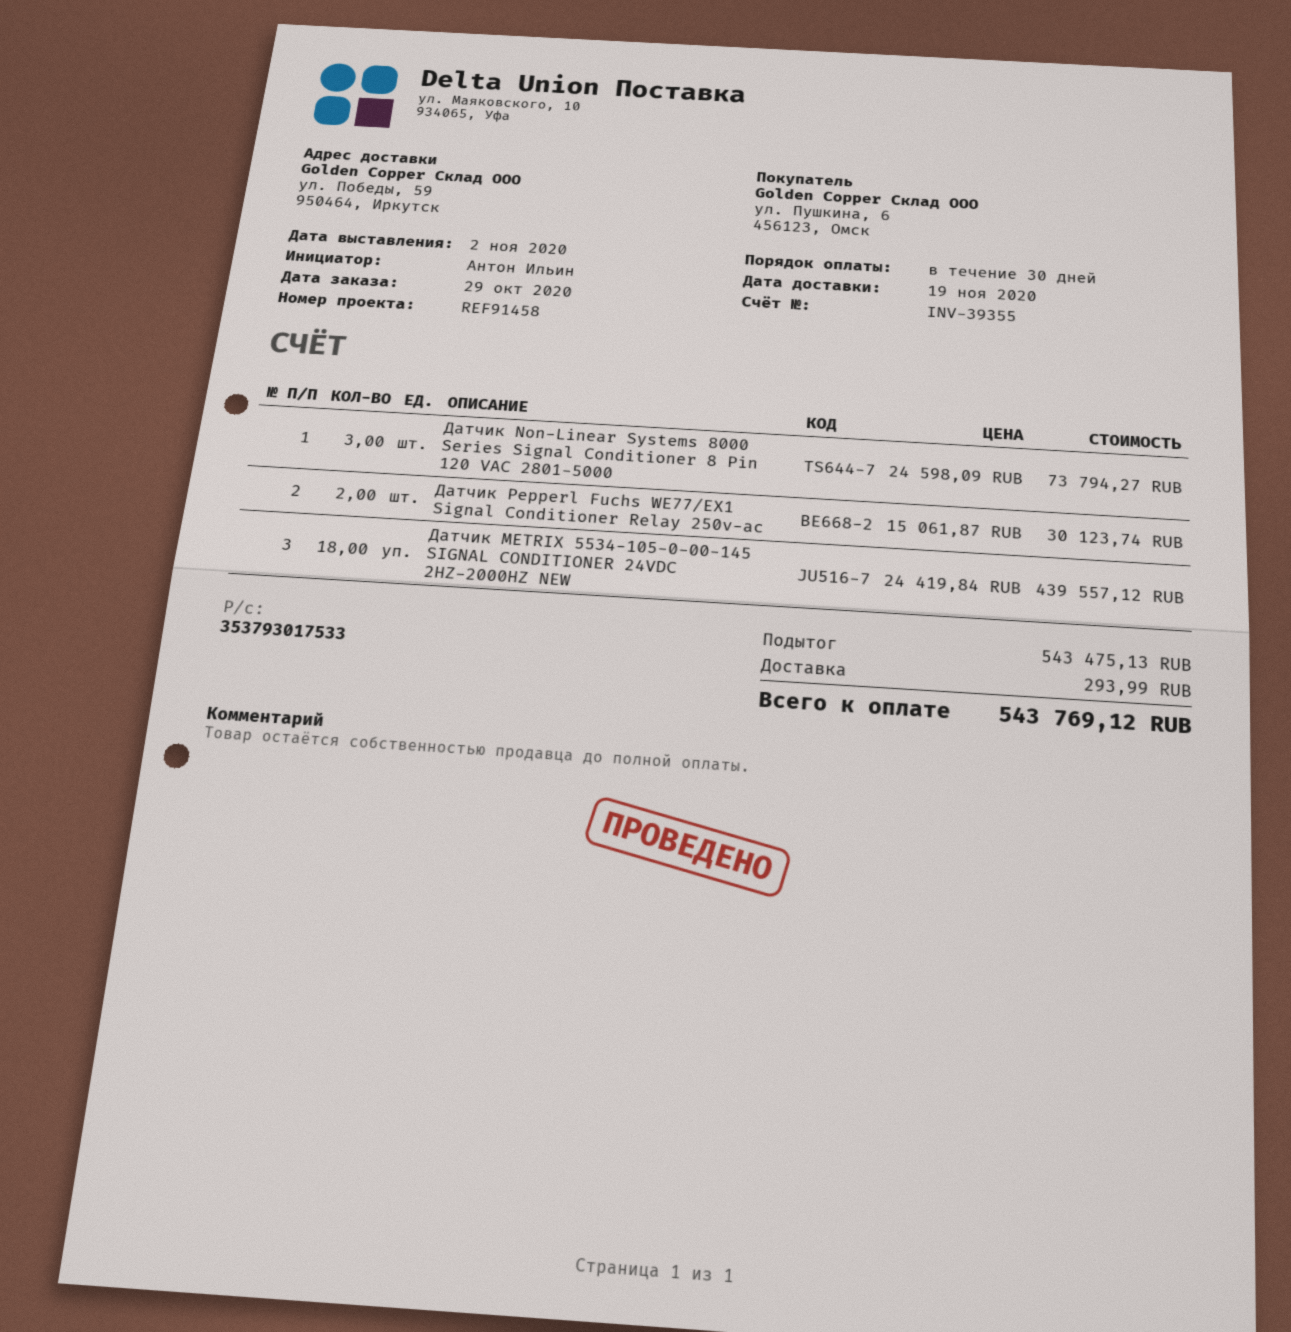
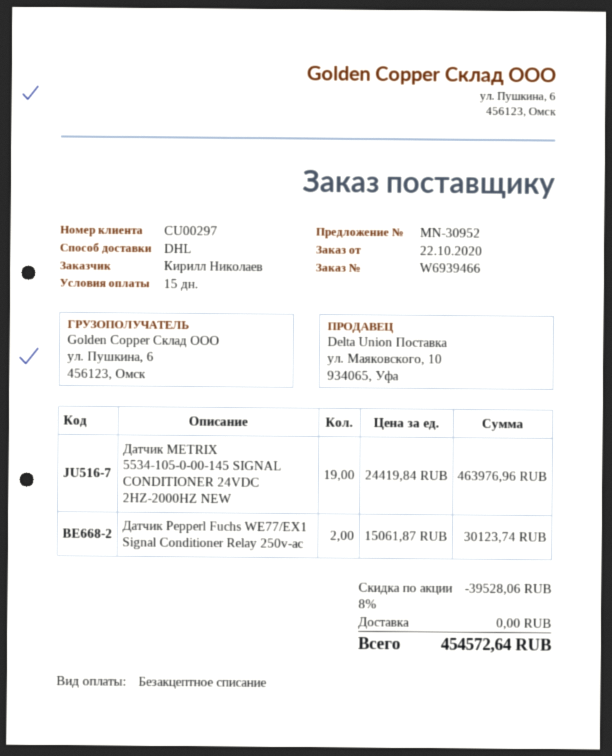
order date: 2020-10-29 -> 2020-10-22
payment terms: 30 days -> 15 days
ordered by: Антон Ильин -> Кирилл Николаев
ship to: ул. Победы, 59, 950464, Иркутск -> ул. Пушкина, 6, 456123, Омск
Датчик Non-Linear Systems 8000 Series Signal Conditioner 8 Pin 120 VAC 2801-5000: 3 x 24598.09 = 73794.27 -> none
Датчик METRIX 5534-105-0-00-145 SIGNAL CONDITIONER 24VDC 2HZ-2000HZ NEW: 18 x 24419.84 = 439557.12 -> 19 x 24419.84 = 463976.96
discount: none -> 8% = 39528.06
shipping: 293.99 -> 0.00
total: 543769.12 -> 454572.64

